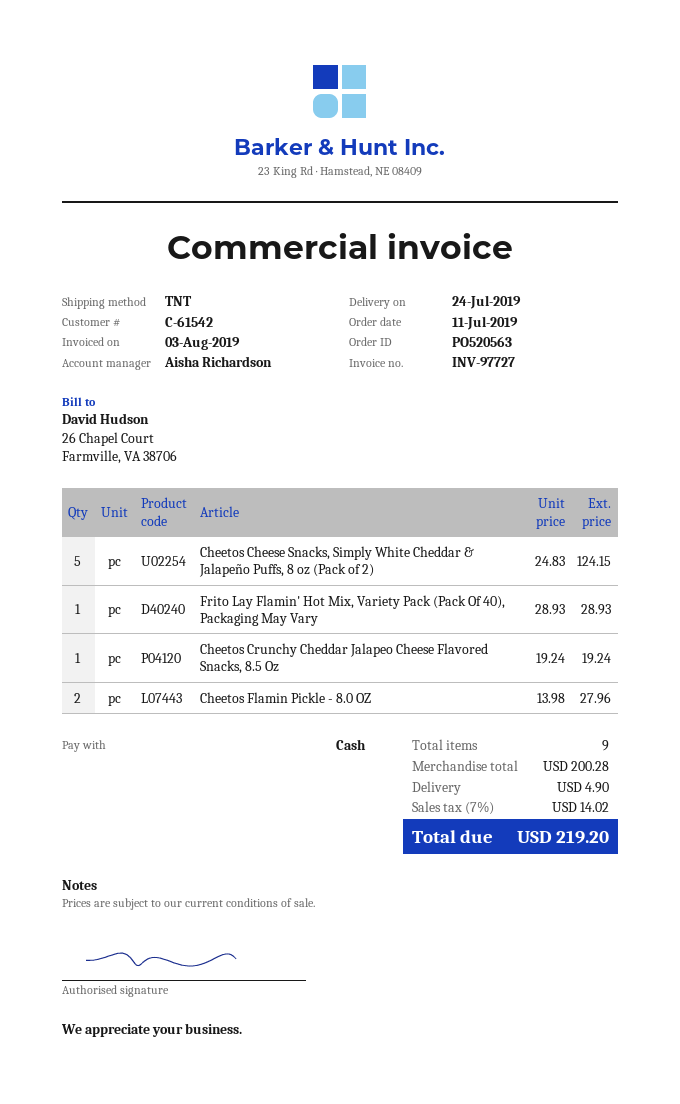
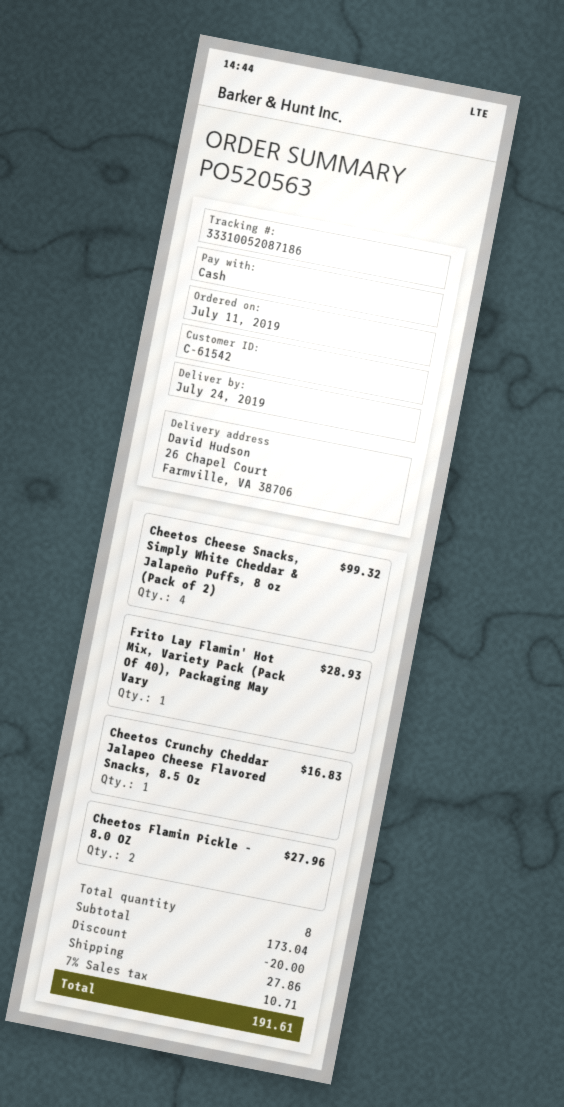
Cheetos Cheese Snacks, Simply White Cheddar & Jalapeño Puffs, 8 oz (Pack of 2): 5 for 124.15 -> 4 for 99.32
Cheetos Crunchy Cheddar Jalapeo Cheese Flavored Snacks, 8.5 Oz: 1 for 19.24 -> 1 for 16.83
total quantity: 9 -> 8
subtotal: 200.28 -> 173.04
discount: none -> 20.00
shipping: 4.90 -> 27.86
tax: 7% = 14.02 -> 7% = 10.71
total: 219.20 -> 191.61

